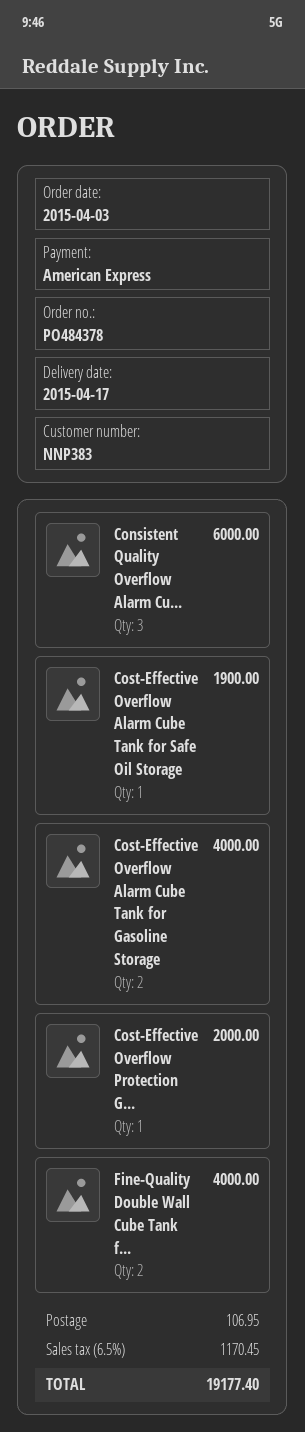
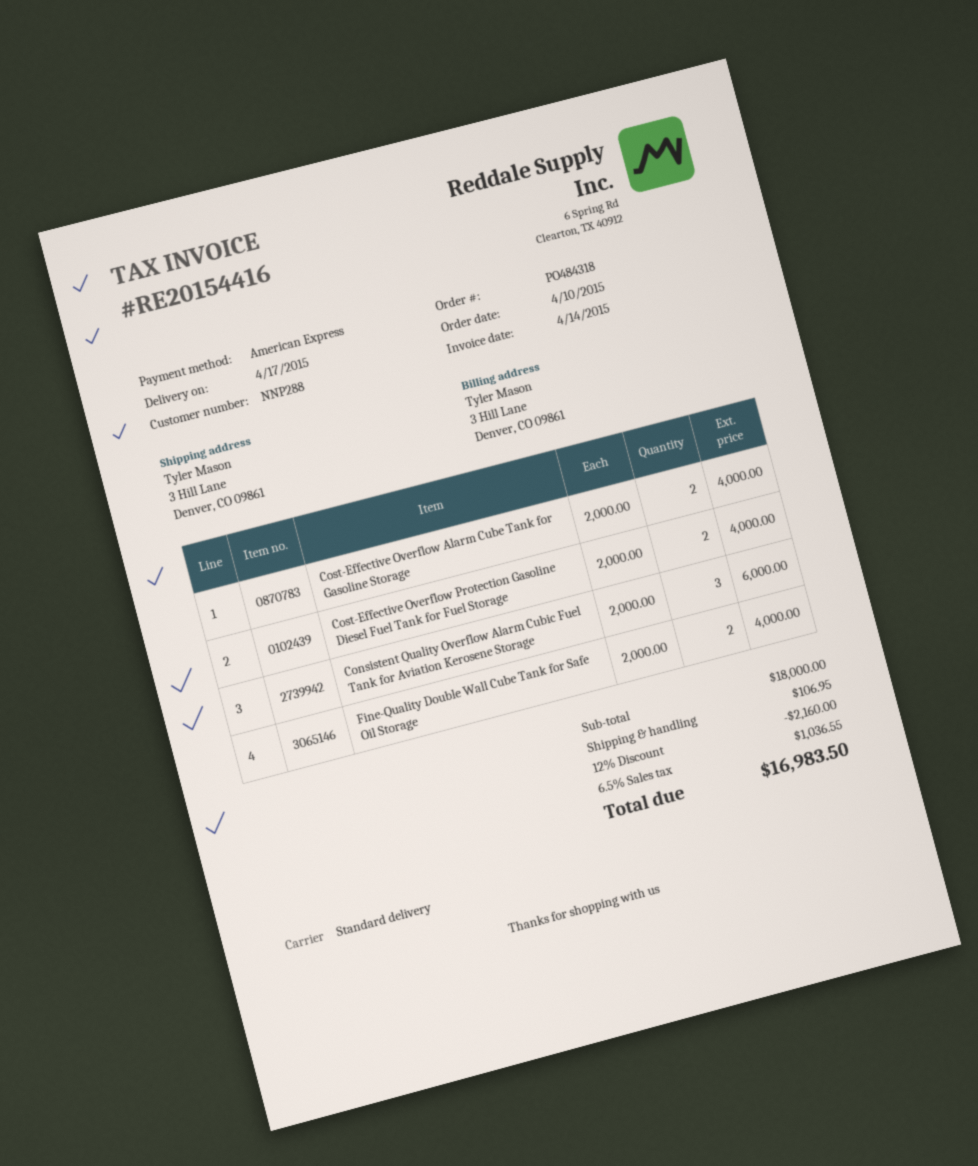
order number: PO484378 -> PO484318
order date: 2015-04-03 -> 2015-04-10
customer number: NNP383 -> NNP288
Cost-Effective Overflow Alarm Cube Tank for Safe Oil Storage: 1 for 1900.00 -> none
Cost-Effective Overflow Protection G...: 1 for 2000.00 -> 2 for 4000.00
discount: none -> 12% = 2160.00
tax: 6.5% = 1170.45 -> 6.5% = 1036.55
total: 19177.40 -> 16983.50

